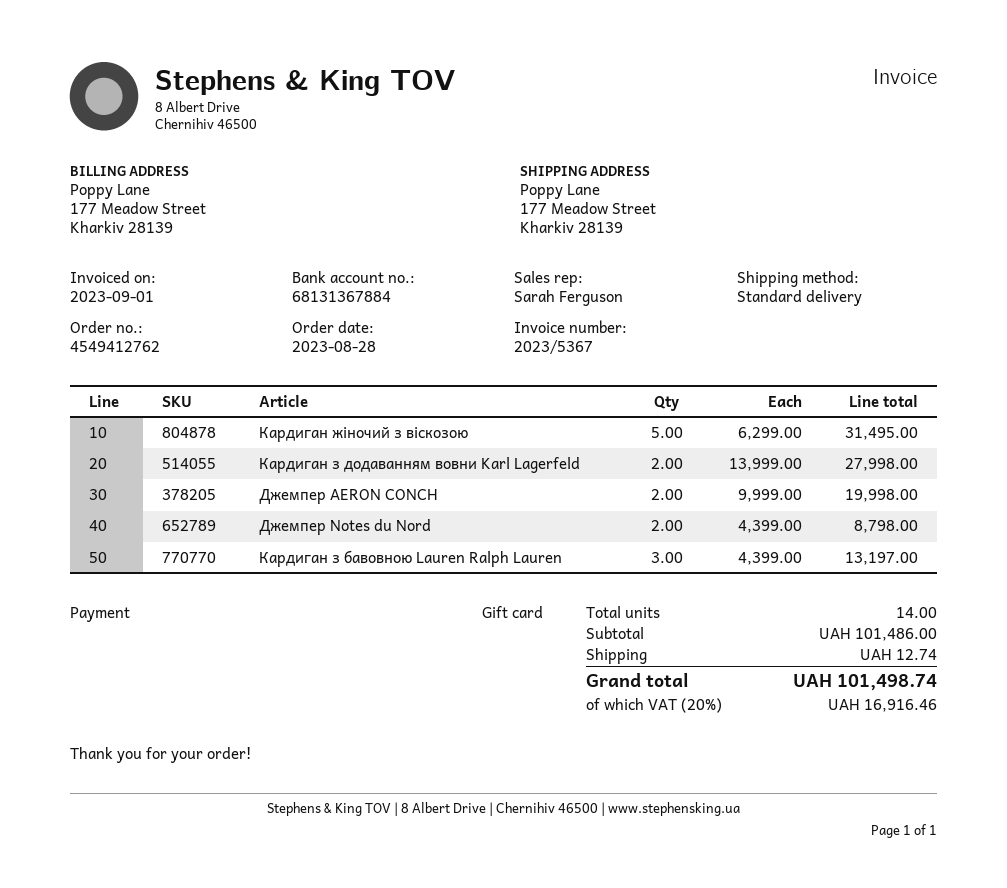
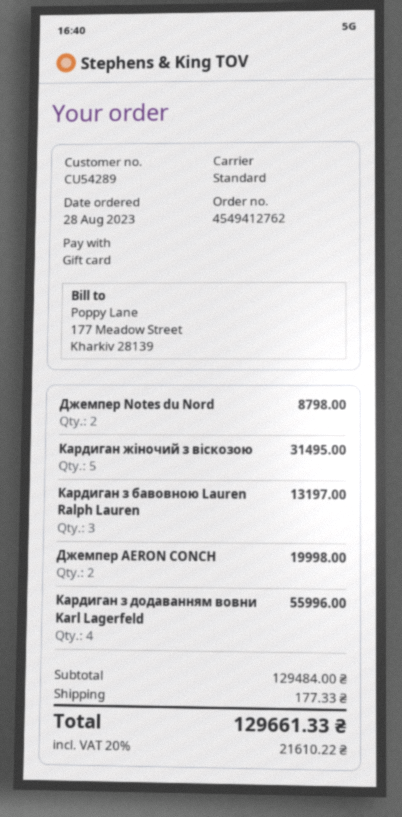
Кардиган з додаванням вовни Karl Lagerfeld: 2 for 27998.00 -> 4 for 55996.00
subtotal: 101486.00 -> 129484.00
shipping: 12.74 -> 177.33
tax: 20% = 16916.46 -> 20% = 21610.22
total: 101498.74 -> 129661.33

